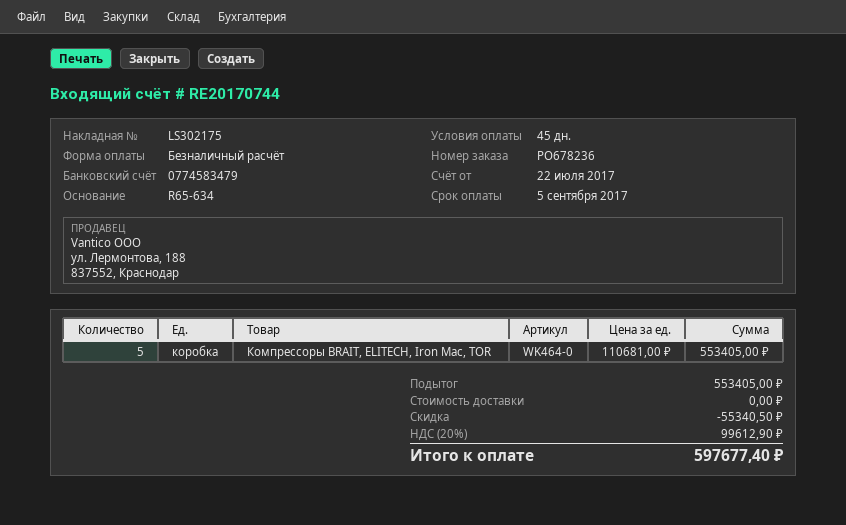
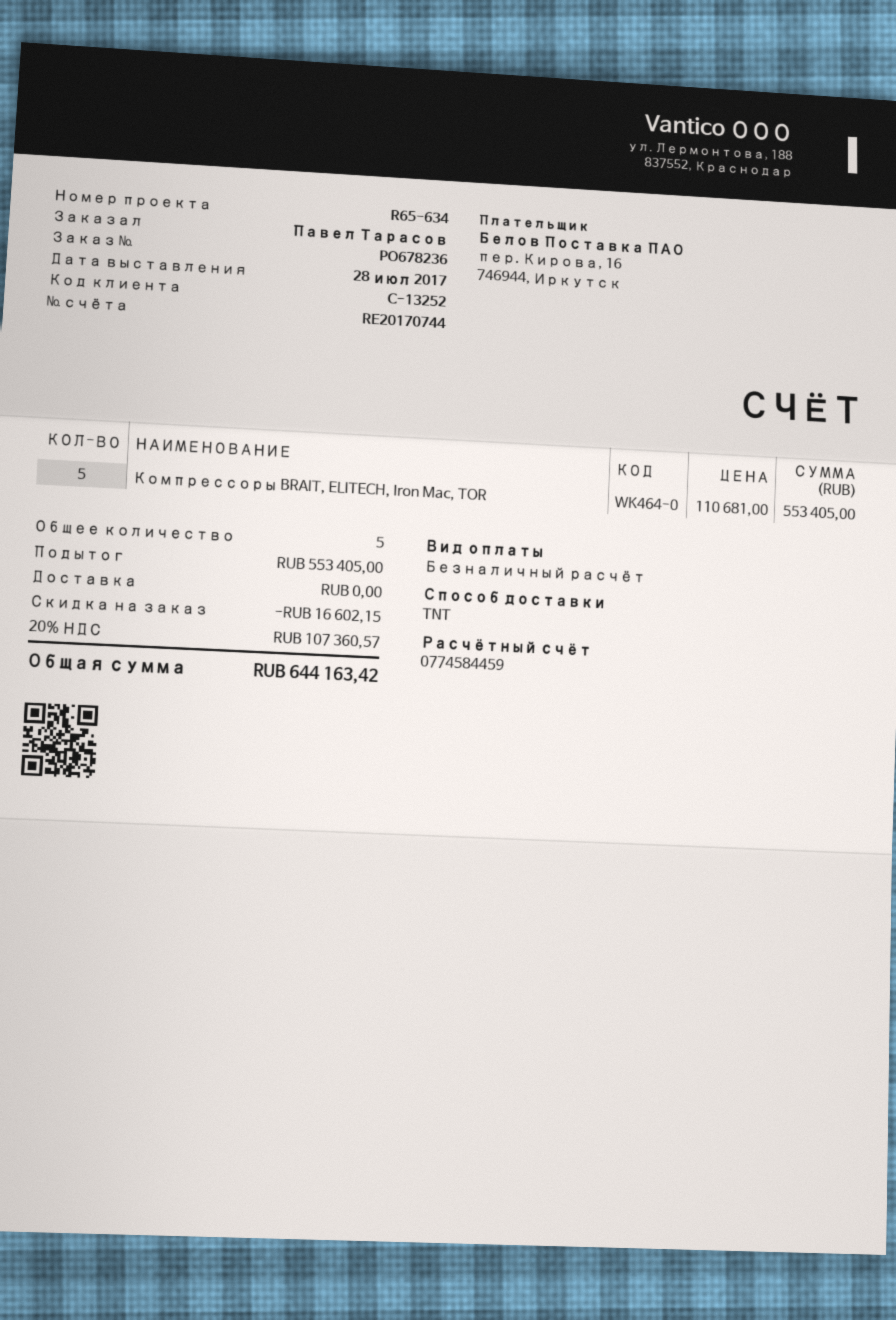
invoice date: 2017-07-22 -> 2017-07-28
bank account: 0774583479 -> 0774584459
discount: 55340.50 -> 16602.15
tax: 20% = 99612.90 -> 20% = 107360.57
total: 597677.40 -> 644163.42

